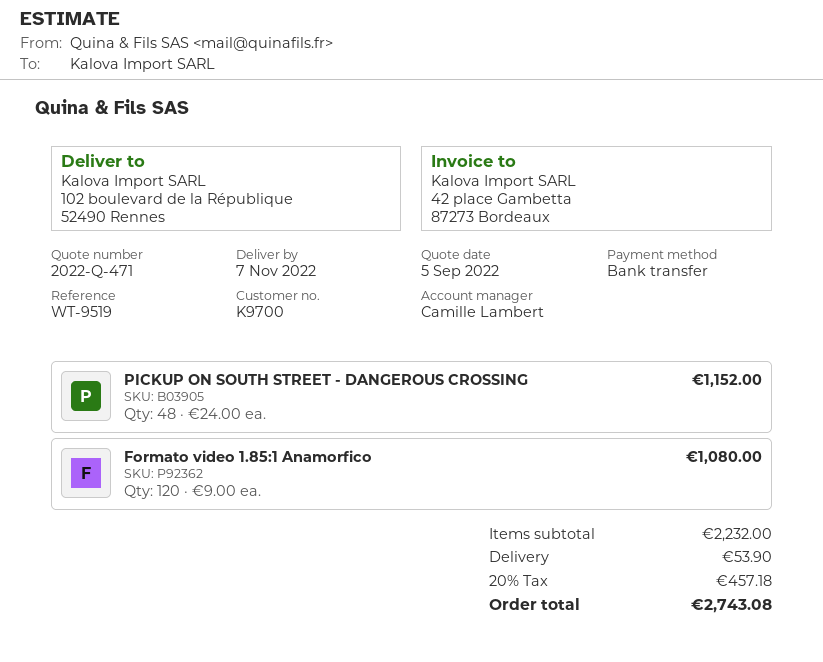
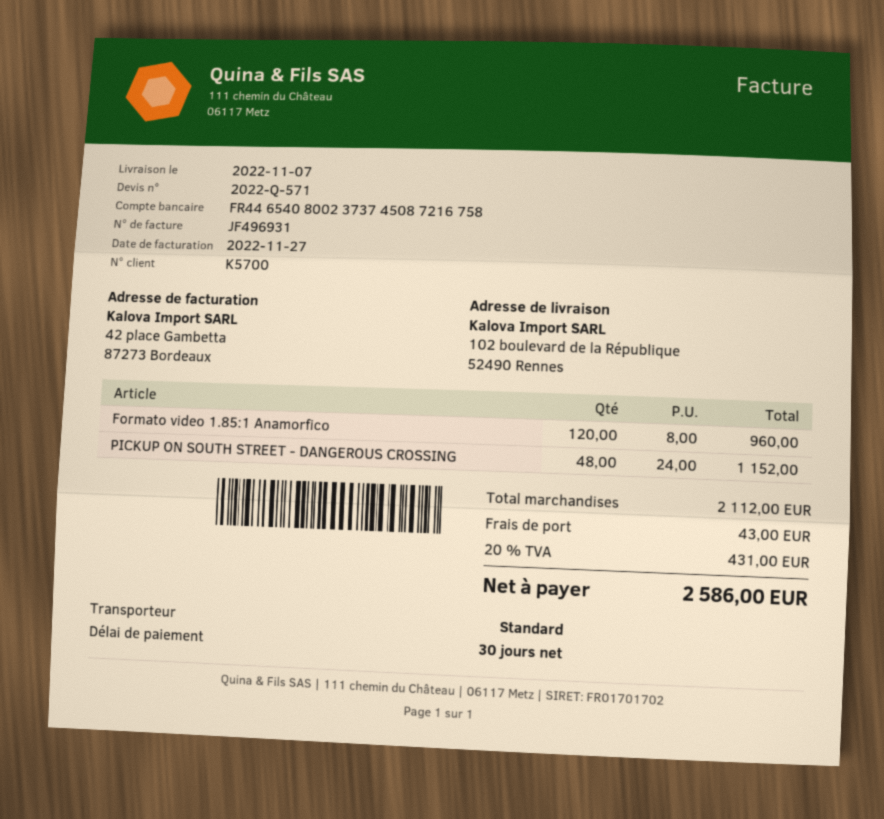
quote number: 2022-Q-471 -> 2022-Q-571
customer number: K9700 -> K5700
Formato video 1.85:1 Anamorfico: 120 x 9.00 = 1080.00 -> 120 x 8.00 = 960.00
subtotal: 2232.00 -> 2112.00
shipping: 53.90 -> 43.00
tax: 20% = 457.18 -> 20% = 431.00
total: 2743.08 -> 2586.00

